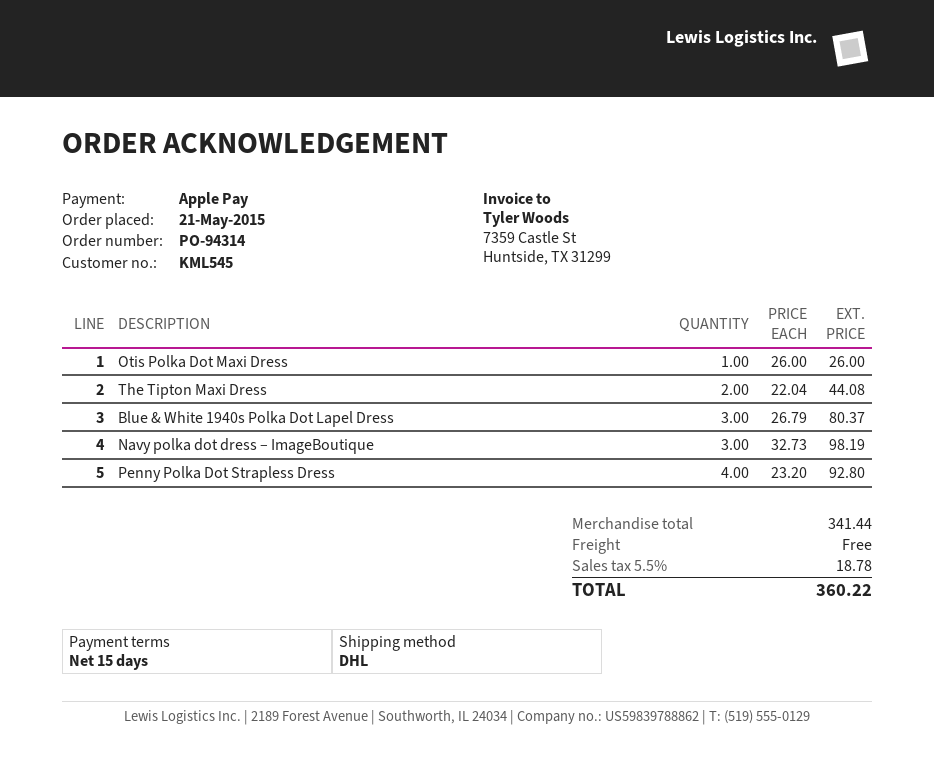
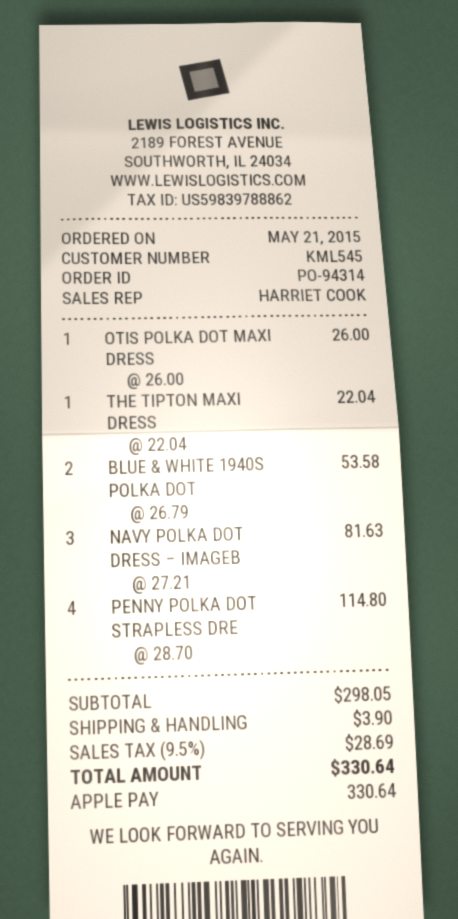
The Tipton Maxi Dress: 2 x 22.04 = 44.08 -> 1 x 22.04 = 22.04
Blue & White 1940s Polka Dot Lapel Dress: 3 x 26.79 = 80.37 -> 2 x 26.79 = 53.58
Navy polka dot dress – ImageBoutique: 3 x 32.73 = 98.19 -> 3 x 27.21 = 81.63
Penny Polka Dot Strapless Dress: 4 x 23.20 = 92.80 -> 4 x 28.70 = 114.80
subtotal: 341.44 -> 298.05
shipping: 0.00 -> 3.90
tax: 5.5% = 18.78 -> 9.5% = 28.69
total: 360.22 -> 330.64

